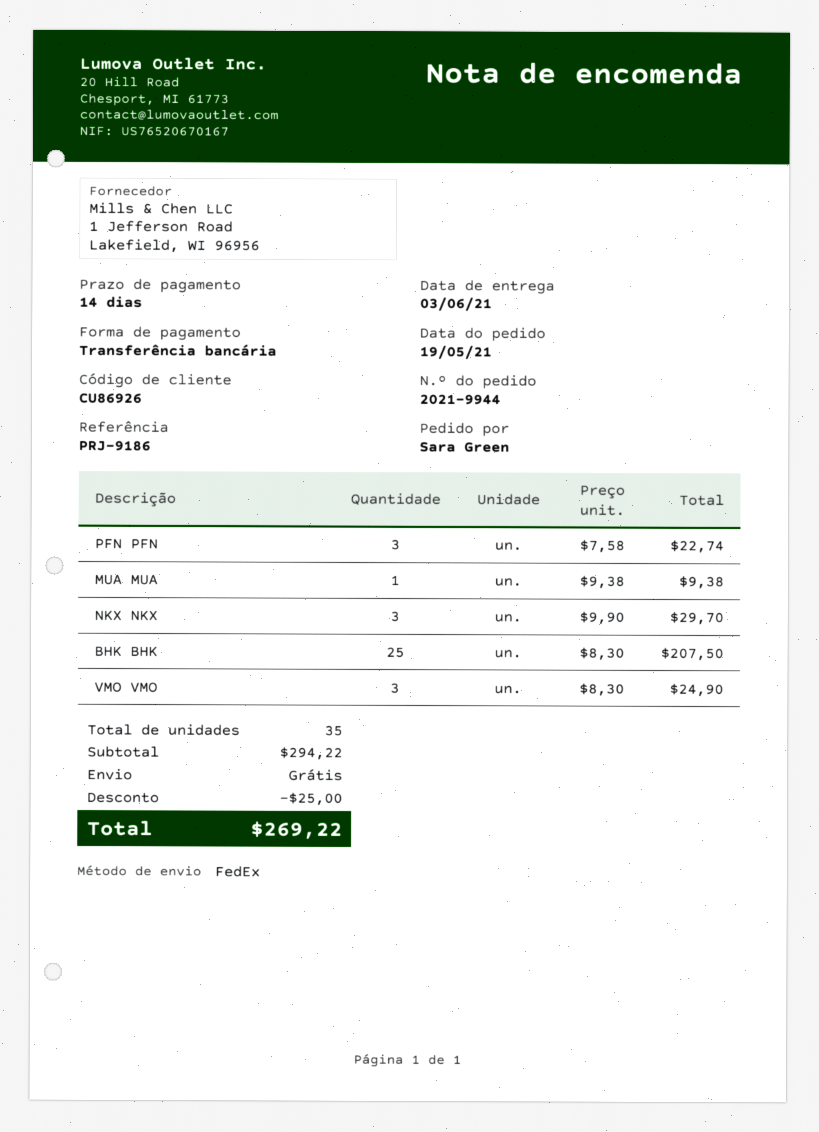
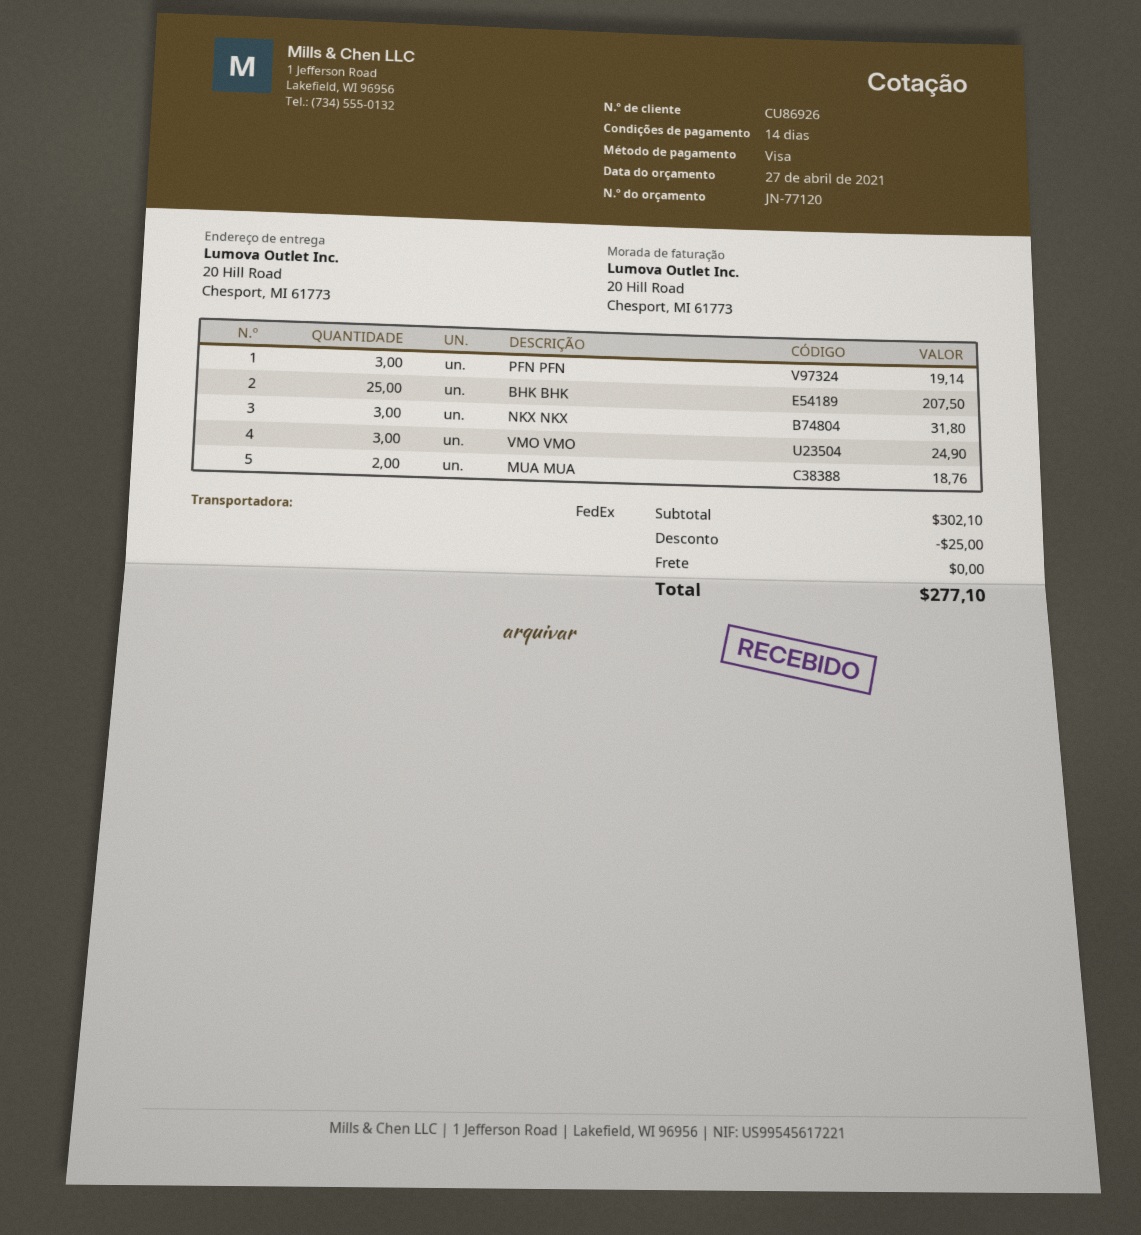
payment method: bank transfer -> Visa
PFN PFN: 3 for 22.74 -> 3 for 19.14
MUA MUA: 1 for 9.38 -> 2 for 18.76
NKX NKX: 3 for 29.70 -> 3 for 31.80
subtotal: 294.22 -> 302.10
total: 269.22 -> 277.10

